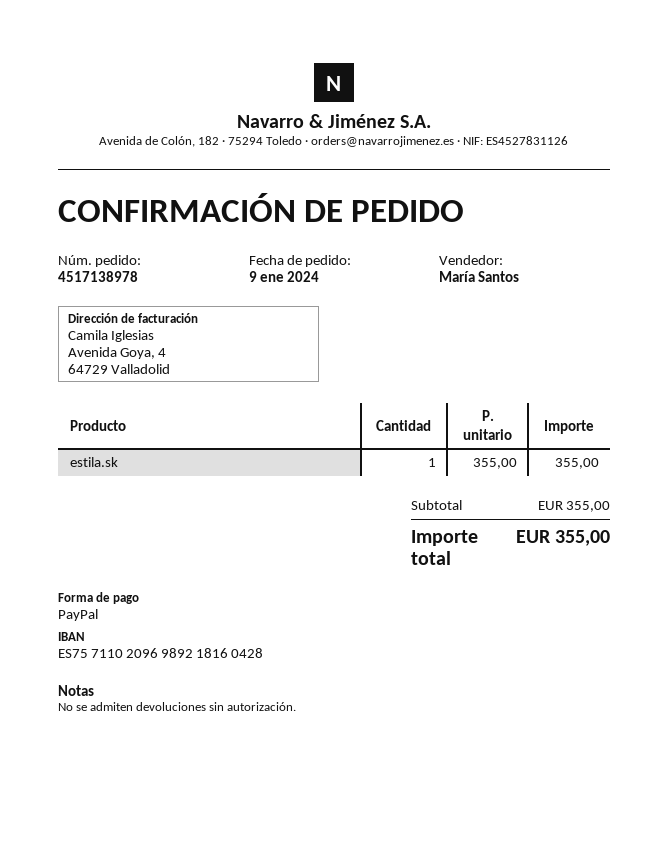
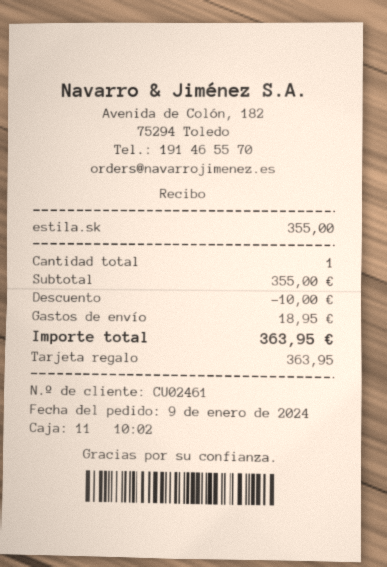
payment method: PayPal -> gift card
discount: none -> 10.00
shipping: none -> 18.95
total: 355.00 -> 363.95

